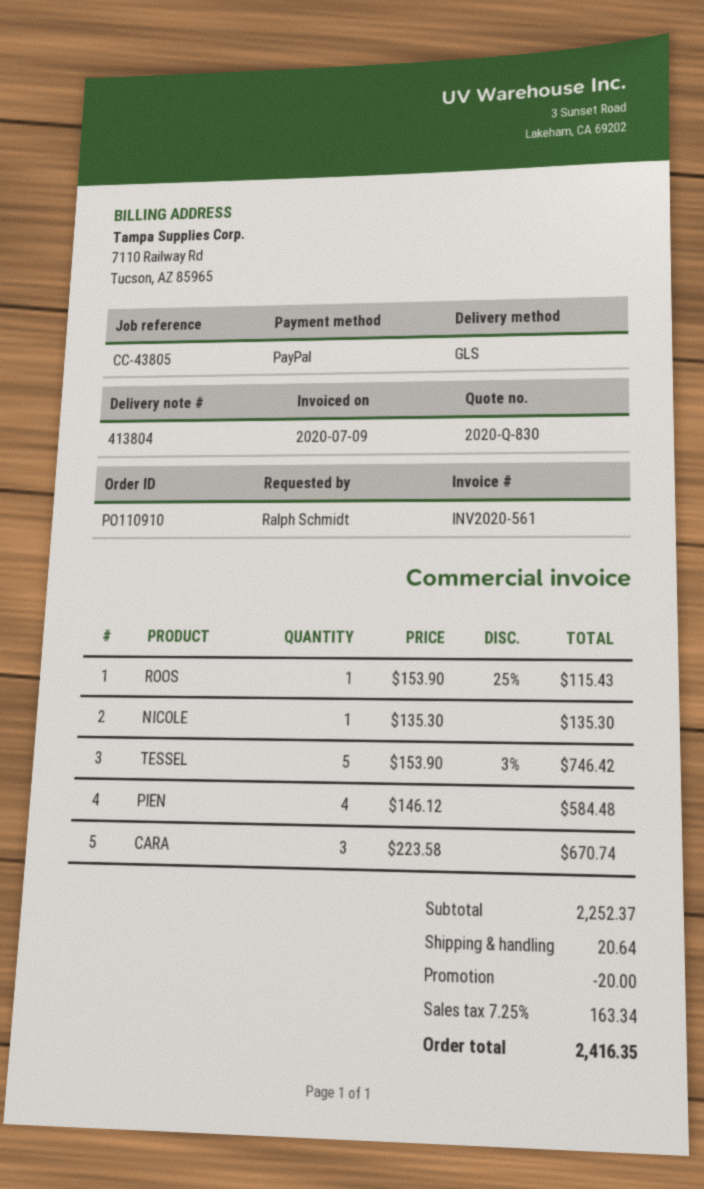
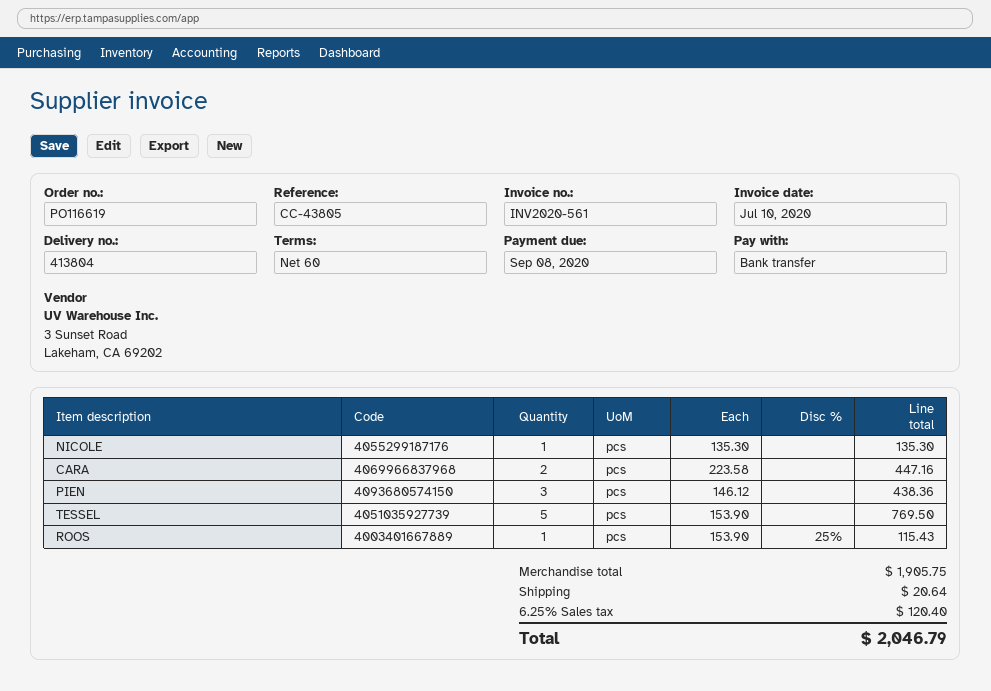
order number: PO110910 -> PO116619
invoice date: 2020-07-09 -> 2020-07-10
payment method: PayPal -> bank transfer
TESSEL: 5 x 153.90 - 3% = 746.42 -> 5 x 153.90 = 769.50
PIEN: 4 x 146.12 = 584.48 -> 3 x 146.12 = 438.36
CARA: 3 x 223.58 = 670.74 -> 2 x 223.58 = 447.16
subtotal: 2252.37 -> 1905.75
discount: 20.00 -> none
tax: 7.25% = 163.34 -> 6.25% = 120.40
total: 2416.35 -> 2046.79

